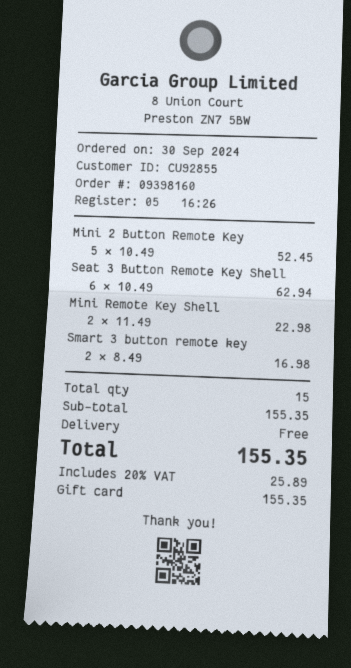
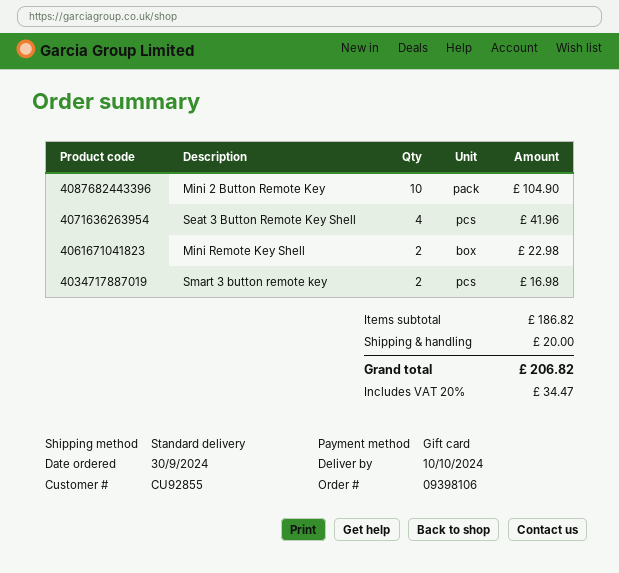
order number: 09398160 -> 09398106
Mini 2 Button Remote Key: 5 for 52.45 -> 10 for 104.90
Seat 3 Button Remote Key Shell: 6 for 62.94 -> 4 for 41.96
subtotal: 155.35 -> 186.82
shipping: 0.00 -> 20.00
tax: 20% = 25.89 -> 20% = 34.47
total: 155.35 -> 206.82

